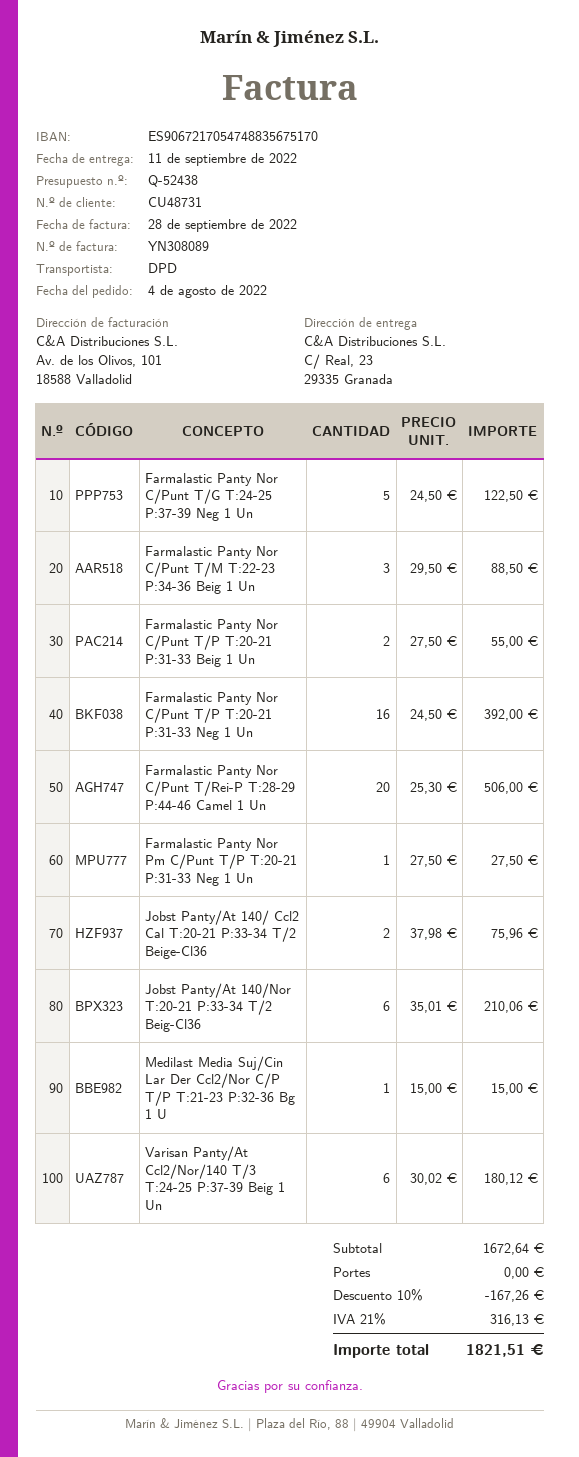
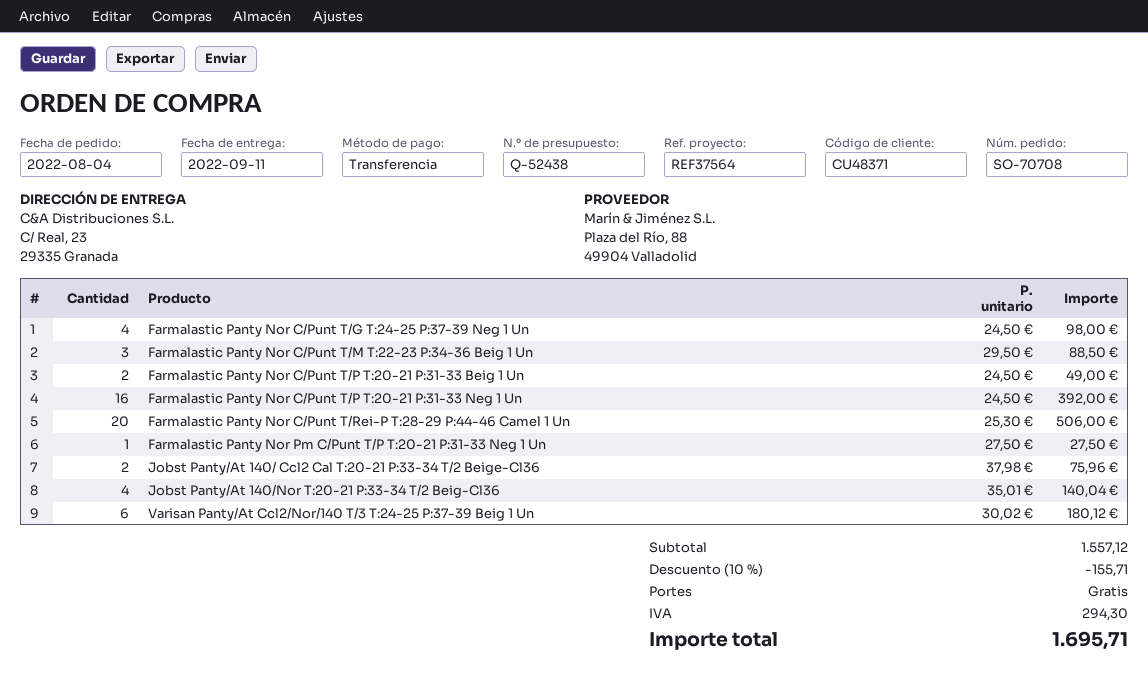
customer number: CU48731 -> CU48371
Farmalastic Panty Nor C/Punt T/G T:24-25 P:37-39 Neg 1 Un: 5 x 24.50 = 122.50 -> 4 x 24.50 = 98.00
Farmalastic Panty Nor C/Punt T/P T:20-21 P:31-33 Beig 1 Un: 2 x 27.50 = 55.00 -> 2 x 24.50 = 49.00
Jobst Panty/At 140/Nor T:20-21 P:33-34 T/2 Beig-Cl36: 6 x 35.01 = 210.06 -> 4 x 35.01 = 140.04
Medilast Media Suj/Cin Lar Der Ccl2/Nor C/P T/P T:21-23 P:32-36 Bg 1 U: 1 x 15.00 = 15.00 -> none
subtotal: 1672.64 -> 1557.12
discount: 10% = 167.26 -> 10% = 155.71
tax: 316.13 -> 294.30
total: 1821.51 -> 1695.71

